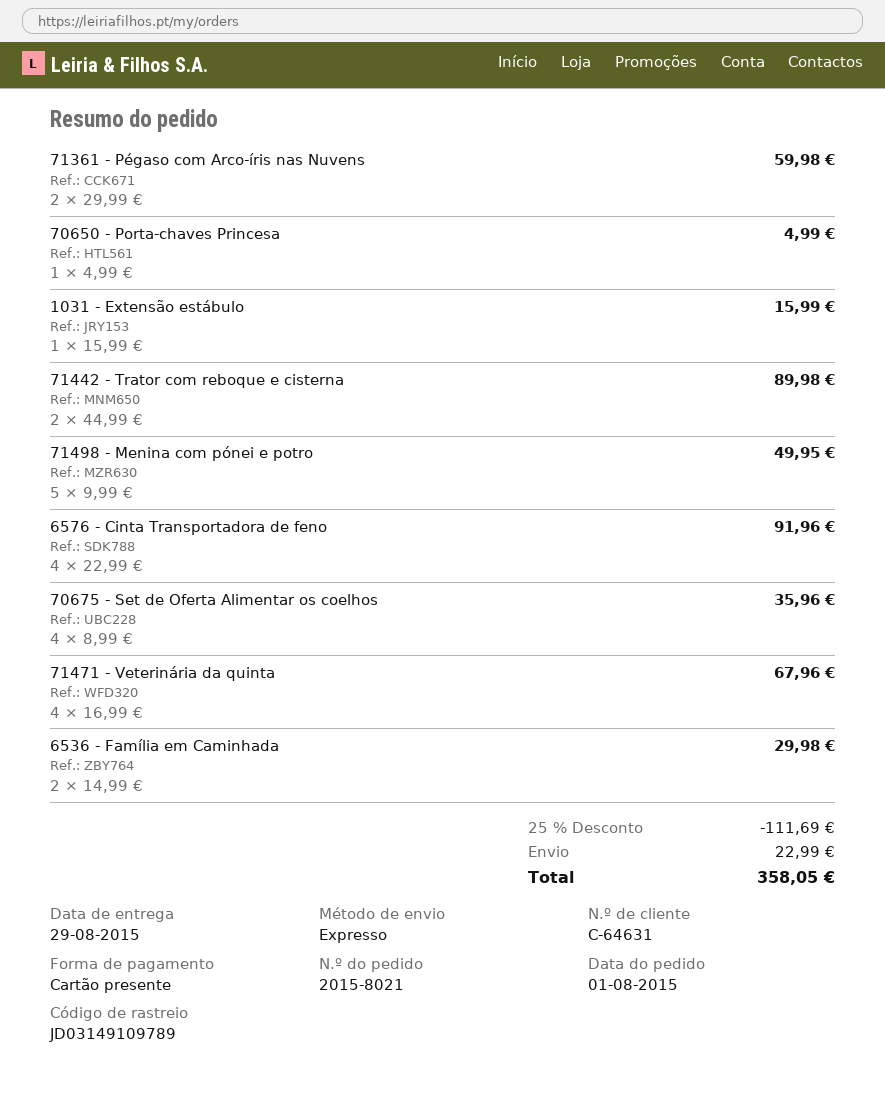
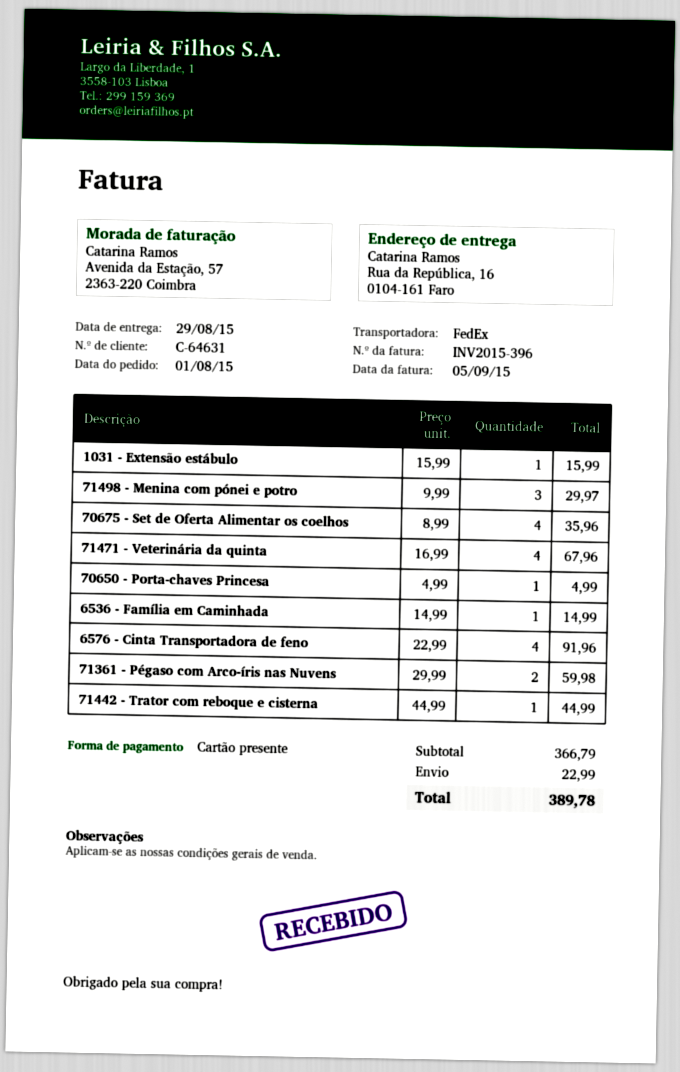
shipping method: express -> FedEx
71442 - Trator com reboque e cisterna: 2 x 44.99 = 89.98 -> 1 x 44.99 = 44.99
71498 - Menina com pónei e potro: 5 x 9.99 = 49.95 -> 3 x 9.99 = 29.97
6536 - Família em Caminhada: 2 x 14.99 = 29.98 -> 1 x 14.99 = 14.99
discount: 25% = 111.69 -> none
total: 358.05 -> 389.78

